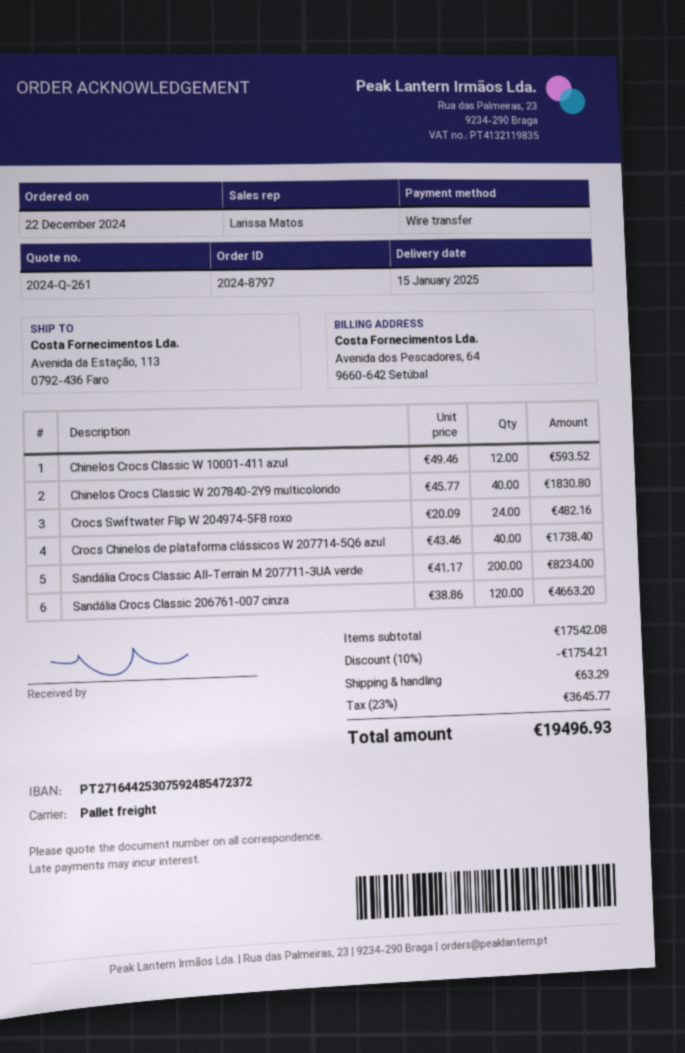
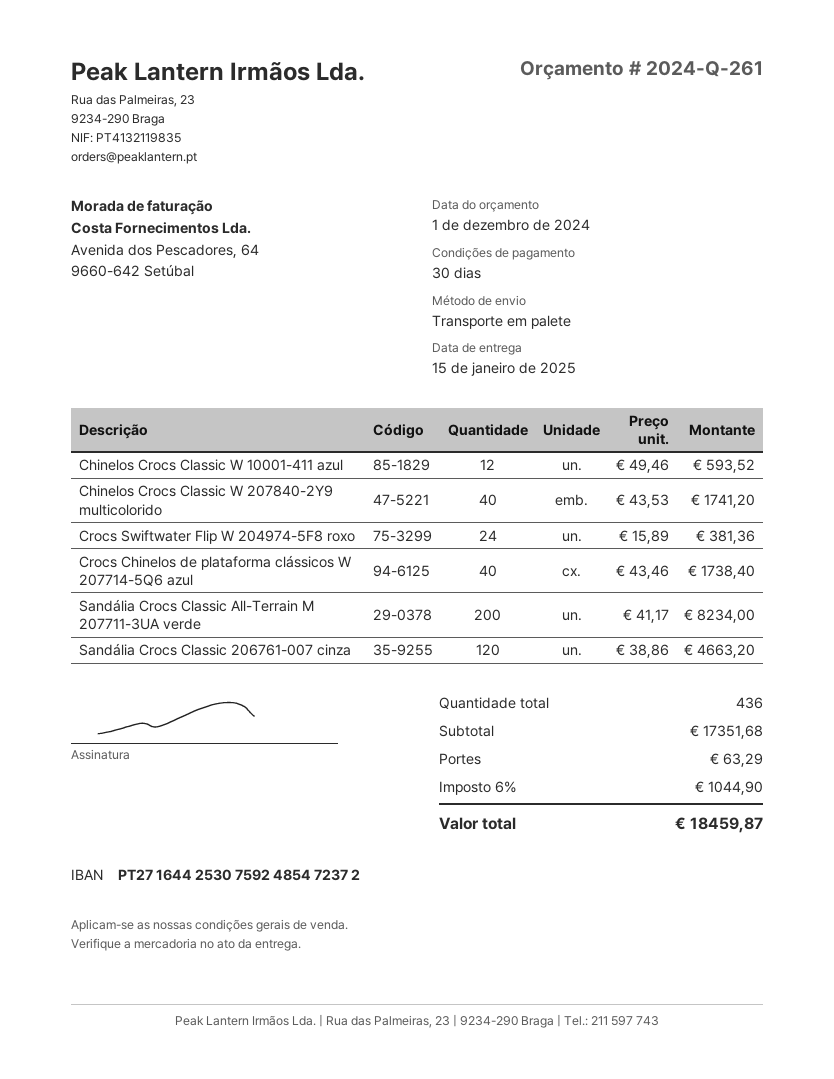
Chinelos Crocs Classic W 207840-2Y9 multicolorido: 40 x 45.77 = 1830.80 -> 40 x 43.53 = 1741.20
Crocs Swiftwater Flip W 204974-5F8 roxo: 24 x 20.09 = 482.16 -> 24 x 15.89 = 381.36
subtotal: 17542.08 -> 17351.68
discount: 10% = 1754.21 -> none
tax: 23% = 3645.77 -> 6% = 1044.90
total: 19496.93 -> 18459.87

